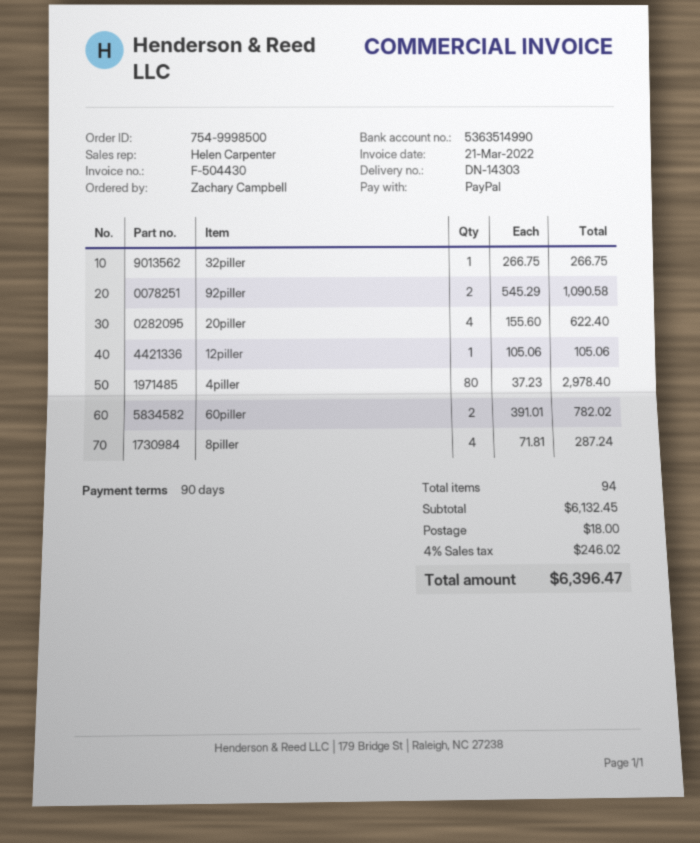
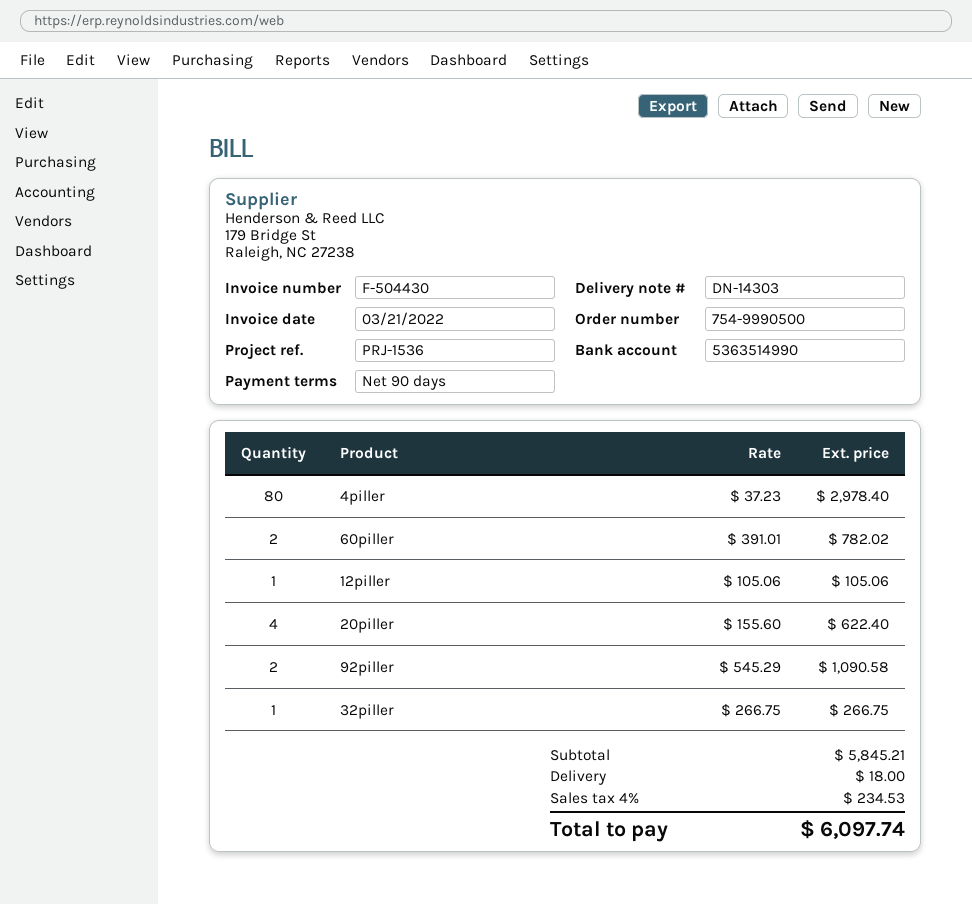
order number: 754-9998500 -> 754-9990500
8piller: 4 x 71.81 = 287.24 -> none
subtotal: 6132.45 -> 5845.21
tax: 4% = 246.02 -> 4% = 234.53
total: 6396.47 -> 6097.74

